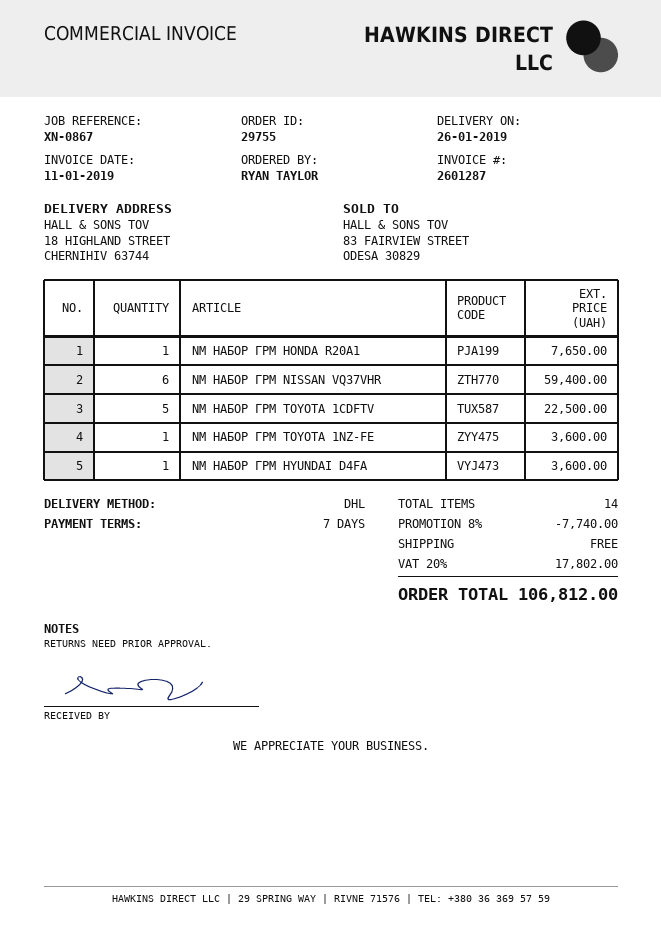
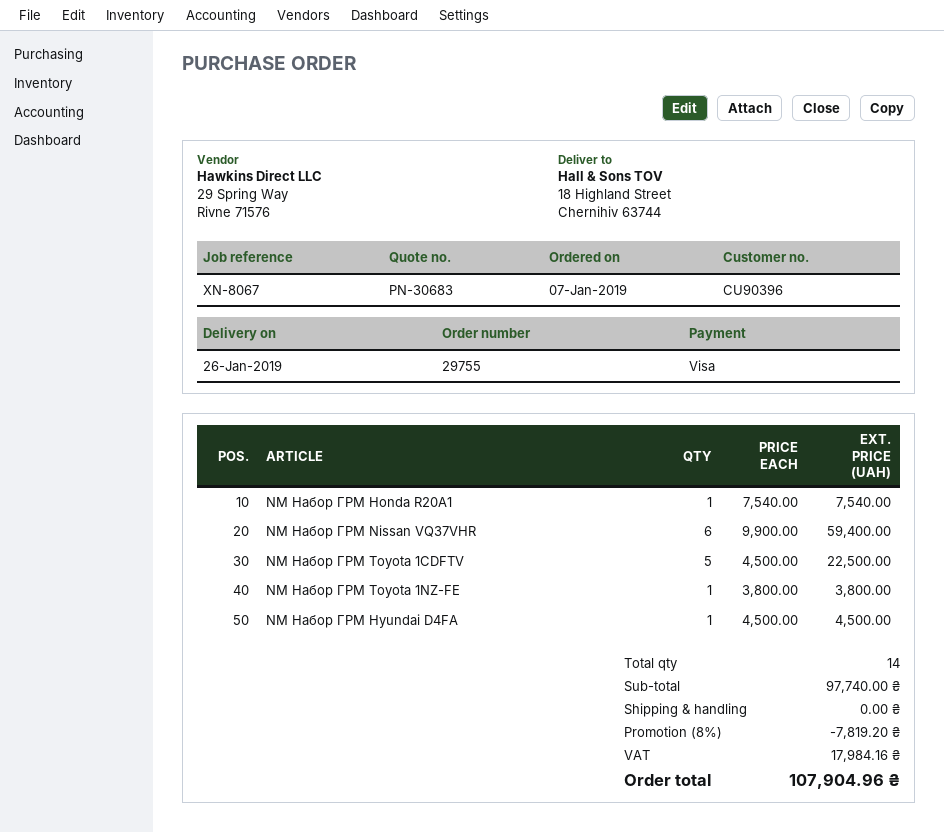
reference: XN-0867 -> XN-8067
NM НАБОР ГРМ HONDA R20A1: 1 for 7650.00 -> 1 for 7540.00
NM НАБОР ГРМ TOYOTA 1NZ-FE: 1 for 3600.00 -> 1 for 3800.00
NM НАБОР ГРМ HYUNDAI D4FA: 1 for 3600.00 -> 1 for 4500.00
discount: 8% = 7740.00 -> 8% = 7819.20
tax: 17802.00 -> 17984.16
total: 106812.00 -> 107904.96

